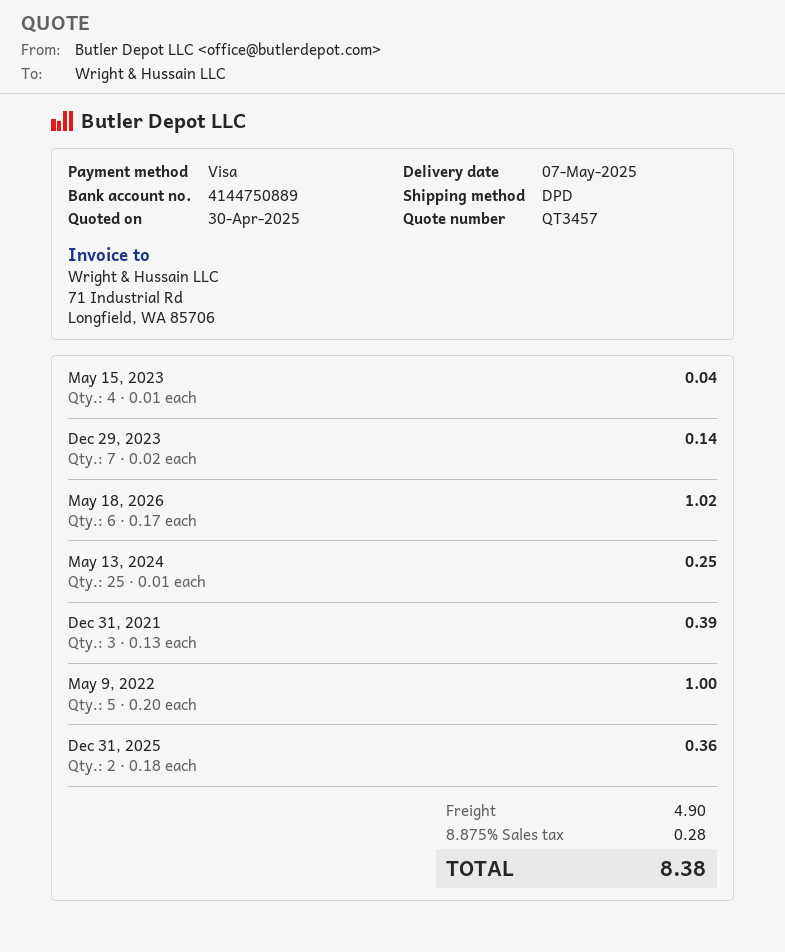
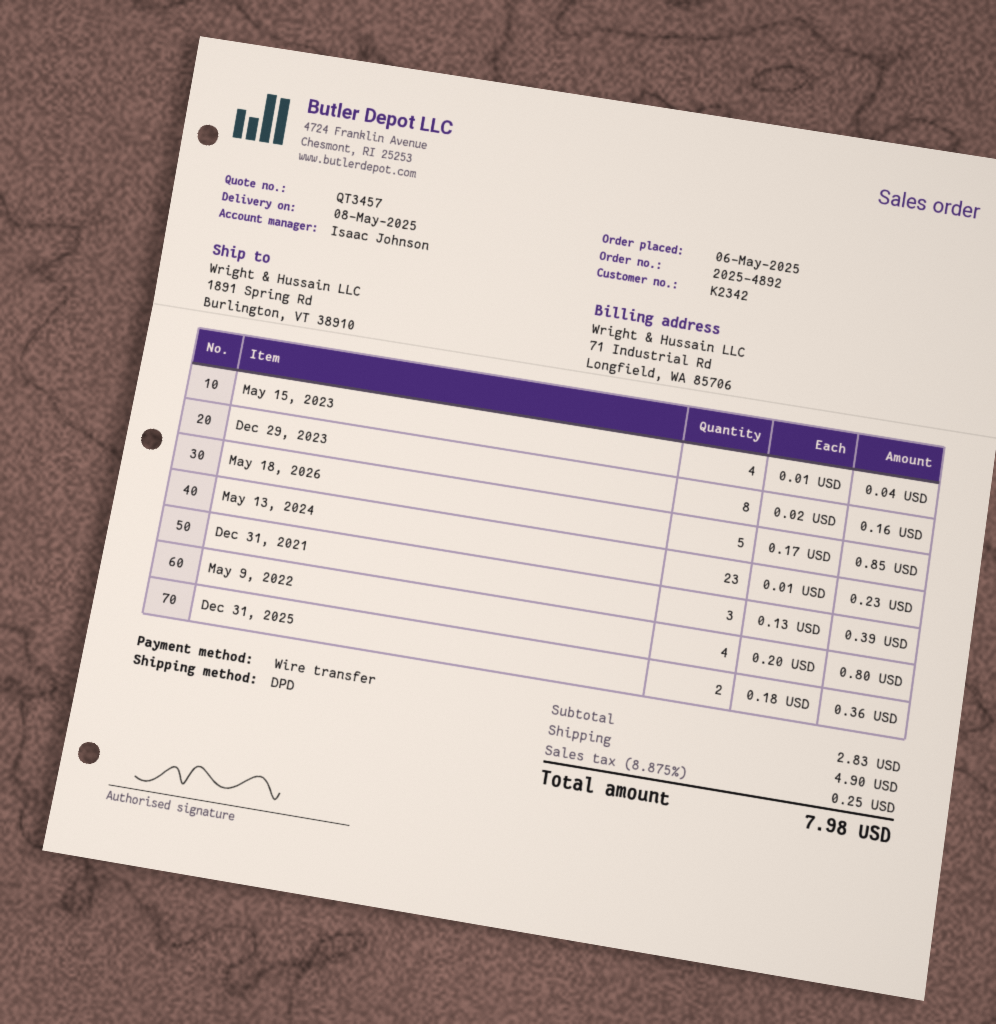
delivery date: 2025-05-07 -> 2025-05-08
payment method: Visa -> bank transfer
Dec 29, 2023: 7 x 0.02 = 0.14 -> 8 x 0.02 = 0.16
May 18, 2026: 6 x 0.17 = 1.02 -> 5 x 0.17 = 0.85
May 13, 2024: 25 x 0.01 = 0.25 -> 23 x 0.01 = 0.23
May 9, 2022: 5 x 0.20 = 1.00 -> 4 x 0.20 = 0.80
tax: 8.875% = 0.28 -> 8.875% = 0.25
total: 8.38 -> 7.98

